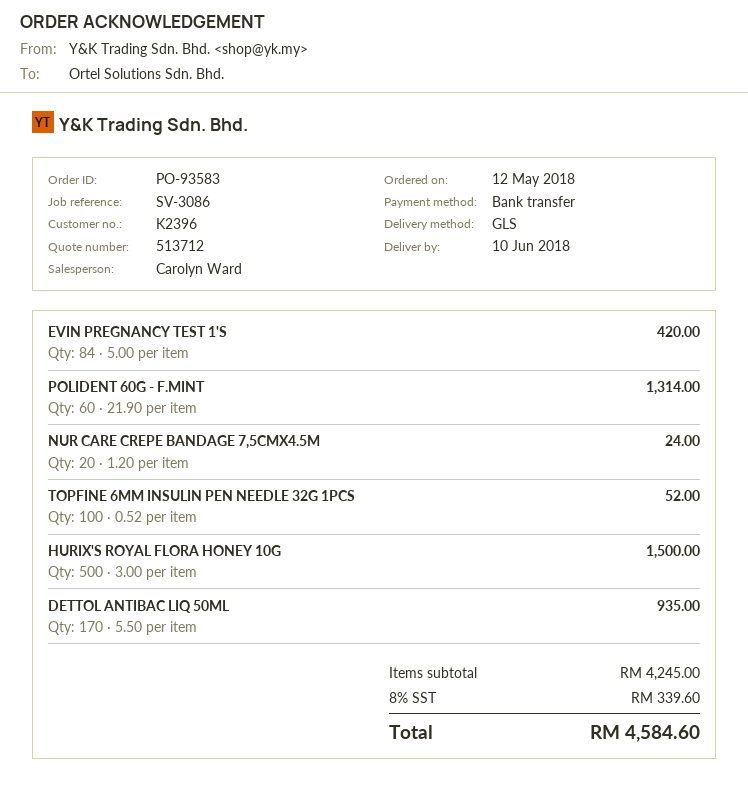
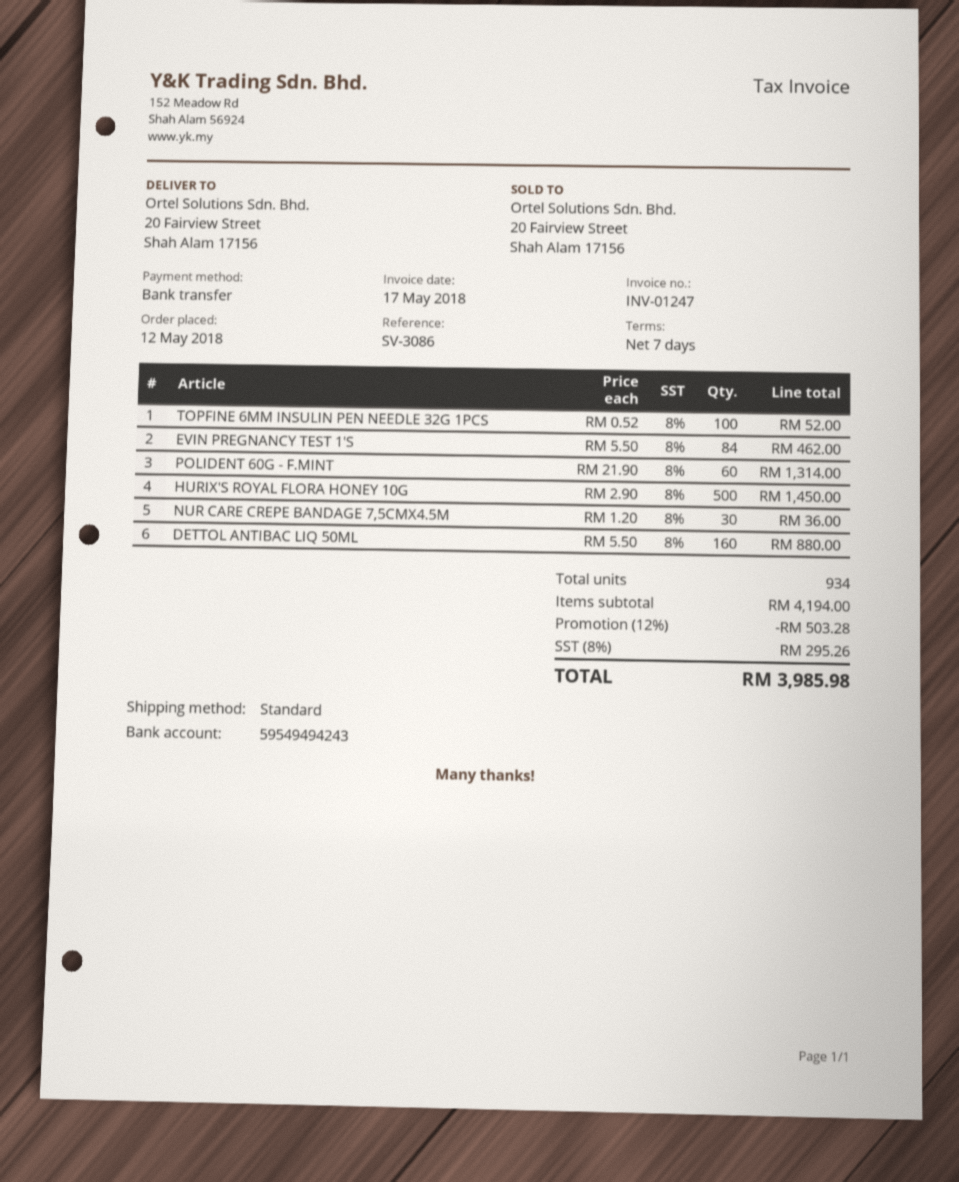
shipping method: GLS -> standard
EVIN PREGNANCY TEST 1'S: 84 x 5.00 = 420.00 -> 84 x 5.50 = 462.00
NUR CARE CREPE BANDAGE 7,5CMX4.5M: 20 x 1.20 = 24.00 -> 30 x 1.20 = 36.00
HURIX'S ROYAL FLORA HONEY 10G: 500 x 3.00 = 1500.00 -> 500 x 2.90 = 1450.00
DETTOL ANTIBAC LIQ 50ML: 170 x 5.50 = 935.00 -> 160 x 5.50 = 880.00
subtotal: 4245.00 -> 4194.00
discount: none -> 12% = 503.28
tax: 8% = 339.60 -> 8% = 295.26
total: 4584.60 -> 3985.98

